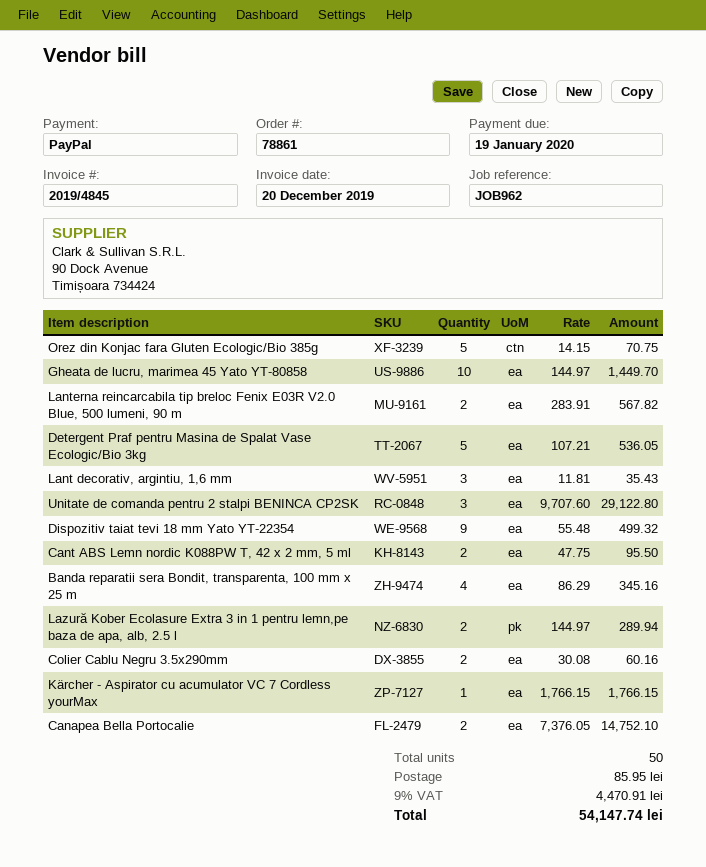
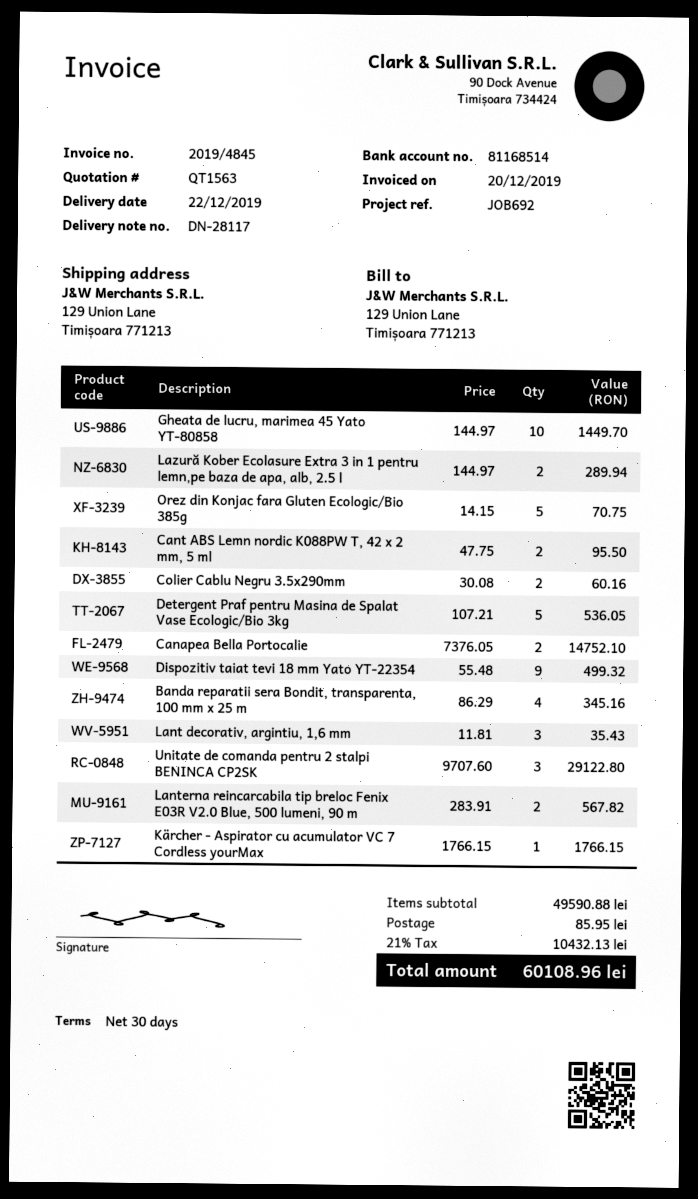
reference: JOB962 -> JOB692
tax: 9% = 4470.91 -> 21% = 10432.13
total: 54147.74 -> 60108.96

